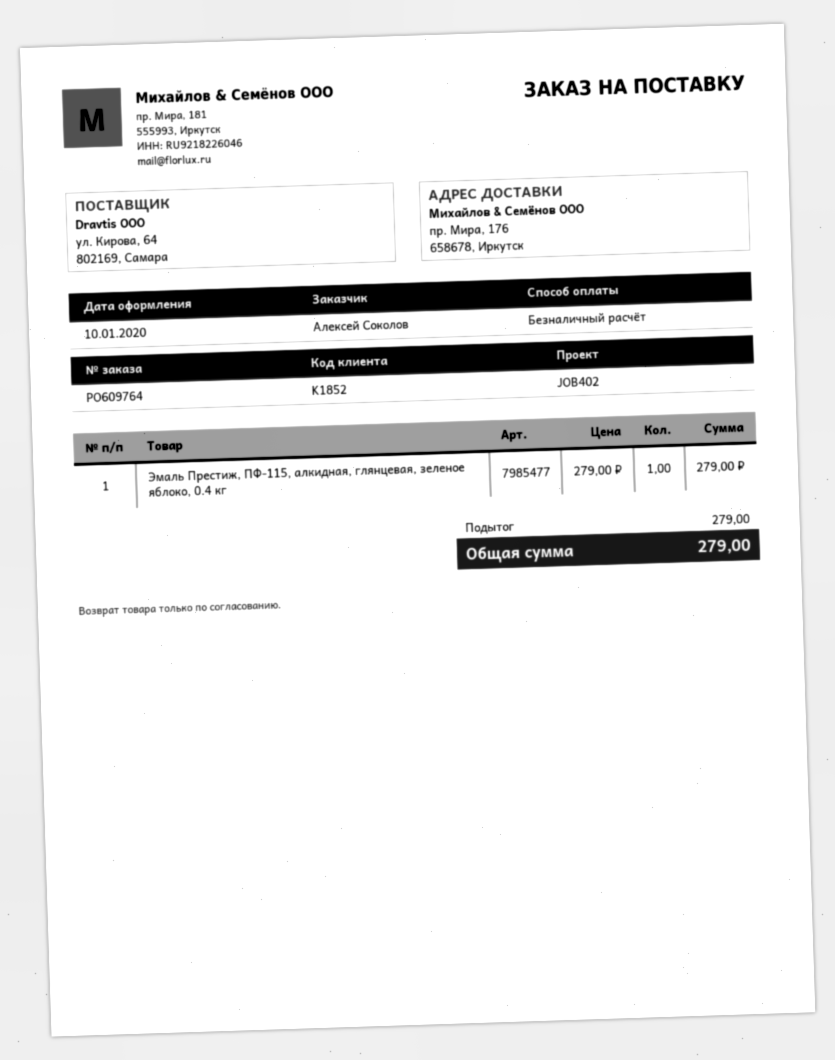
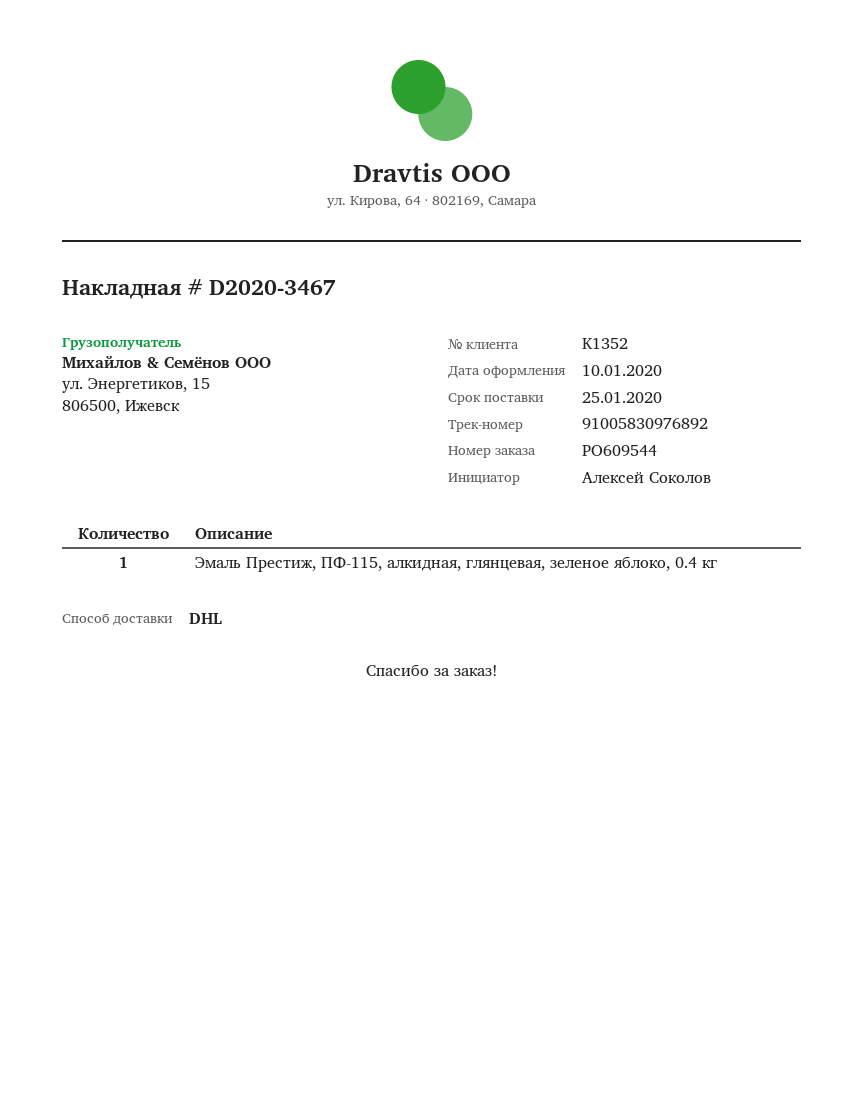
order number: PO609764 -> PO609544
customer number: K1852 -> K1352
ship to: пр. Мира, 176, 658678, Иркутск -> ул. Энергетиков, 15, 806500, Ижевск

